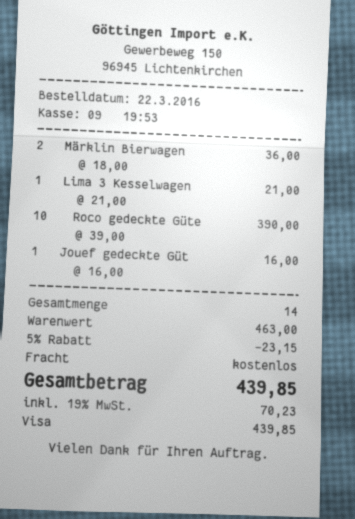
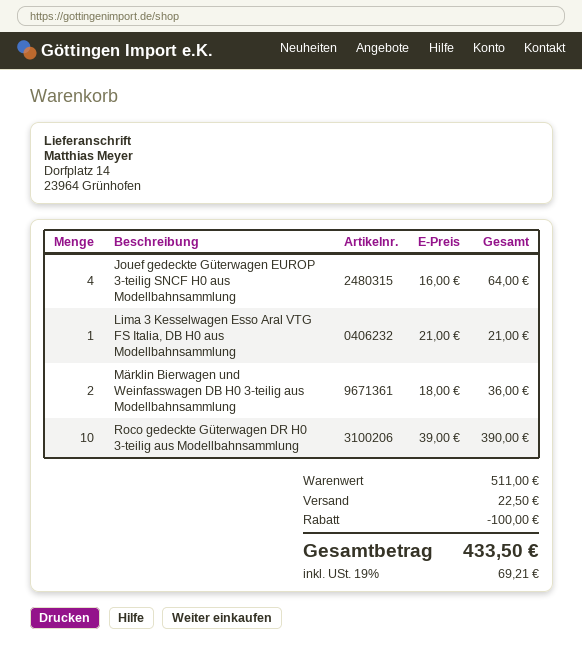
Jouef gedeckte Güt: 1 x 16.00 = 16.00 -> 4 x 16.00 = 64.00
subtotal: 463.00 -> 511.00
discount: 23.15 -> 100.00
shipping: 0.00 -> 22.50
tax: 19% = 70.23 -> 19% = 69.21
total: 439.85 -> 433.50

